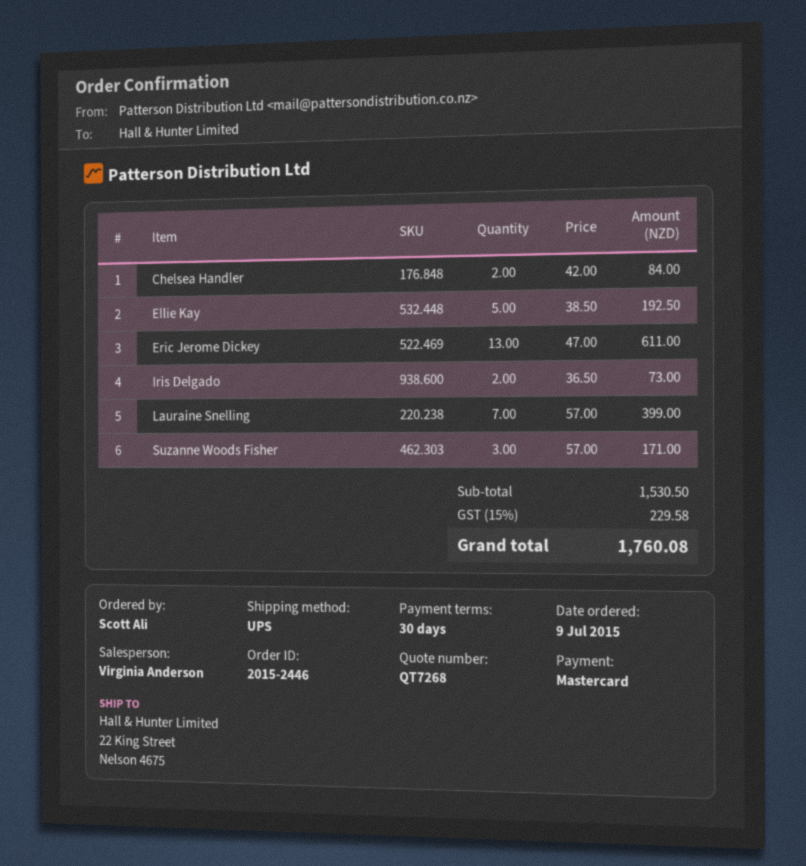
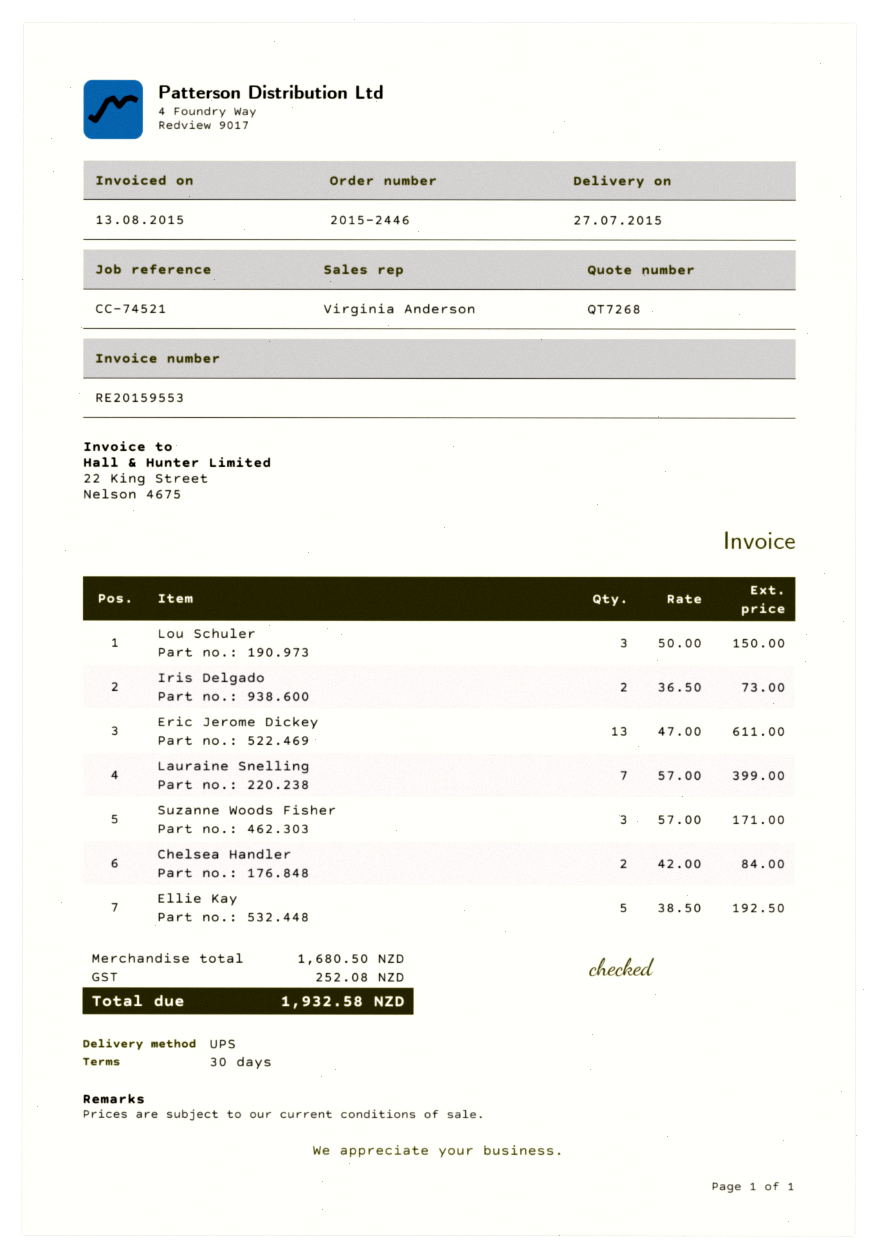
Lou Schuler: none -> 3 x 50.00 = 150.00
subtotal: 1530.50 -> 1680.50
tax: 229.58 -> 252.08
total: 1760.08 -> 1932.58

